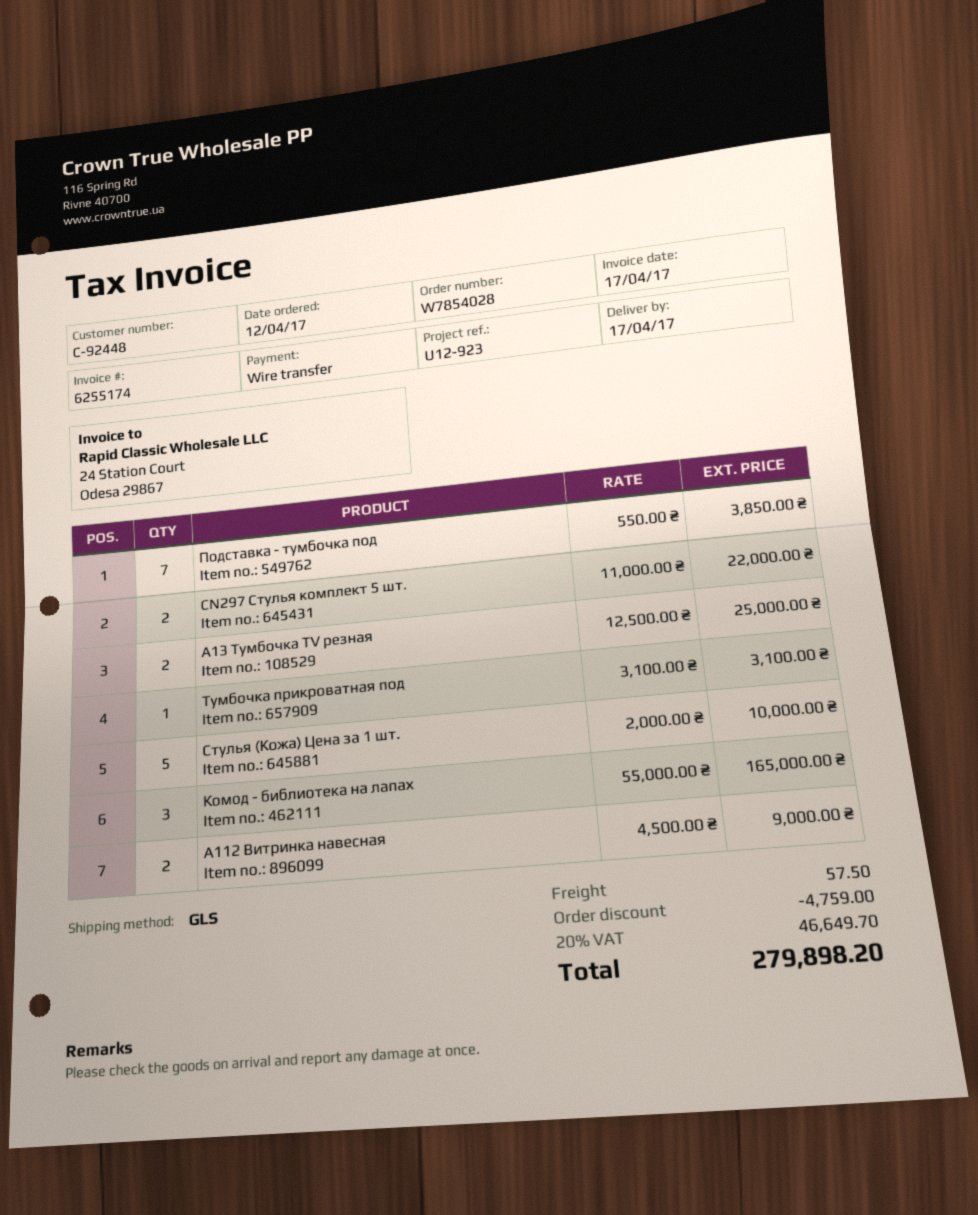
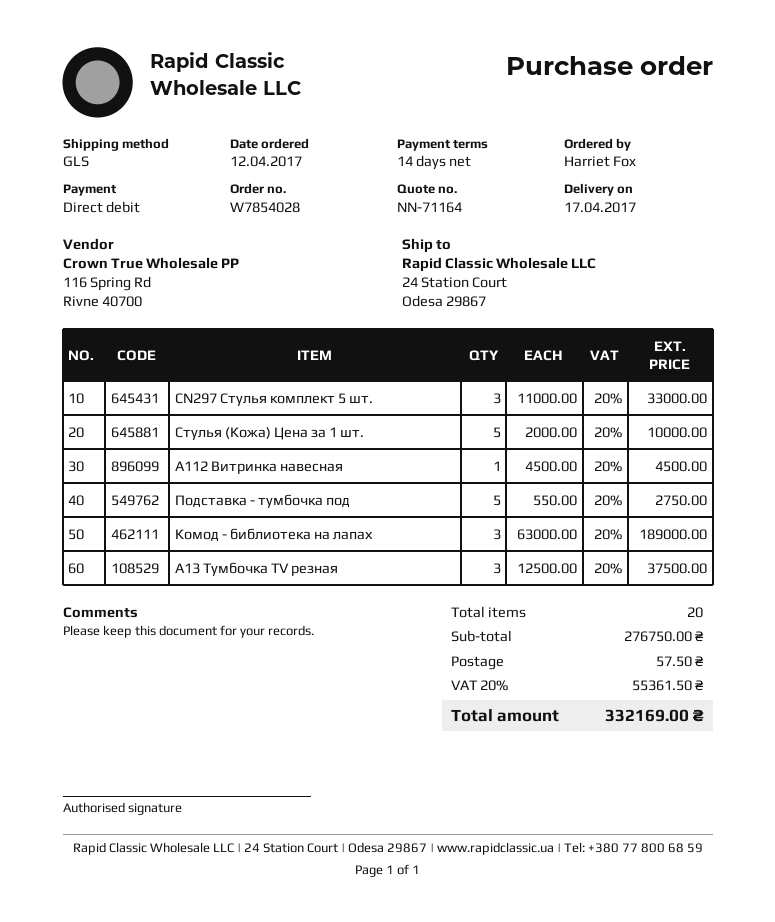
payment method: bank transfer -> direct debit
Подставка - тумбочка под: 7 x 550.00 = 3850.00 -> 5 x 550.00 = 2750.00
CN297 Стулья комплект 5 шт.: 2 x 11000.00 = 22000.00 -> 3 x 11000.00 = 33000.00
А13 Тумбочка TV резная: 2 x 12500.00 = 25000.00 -> 3 x 12500.00 = 37500.00
Тумбочка прикроватная под: 1 x 3100.00 = 3100.00 -> none
Комод - библиотека на лапах: 3 x 55000.00 = 165000.00 -> 3 x 63000.00 = 189000.00
А112 Витринка навесная: 2 x 4500.00 = 9000.00 -> 1 x 4500.00 = 4500.00
discount: 4759.00 -> none
tax: 20% = 46649.70 -> 20% = 55361.50
total: 279898.20 -> 332169.00

